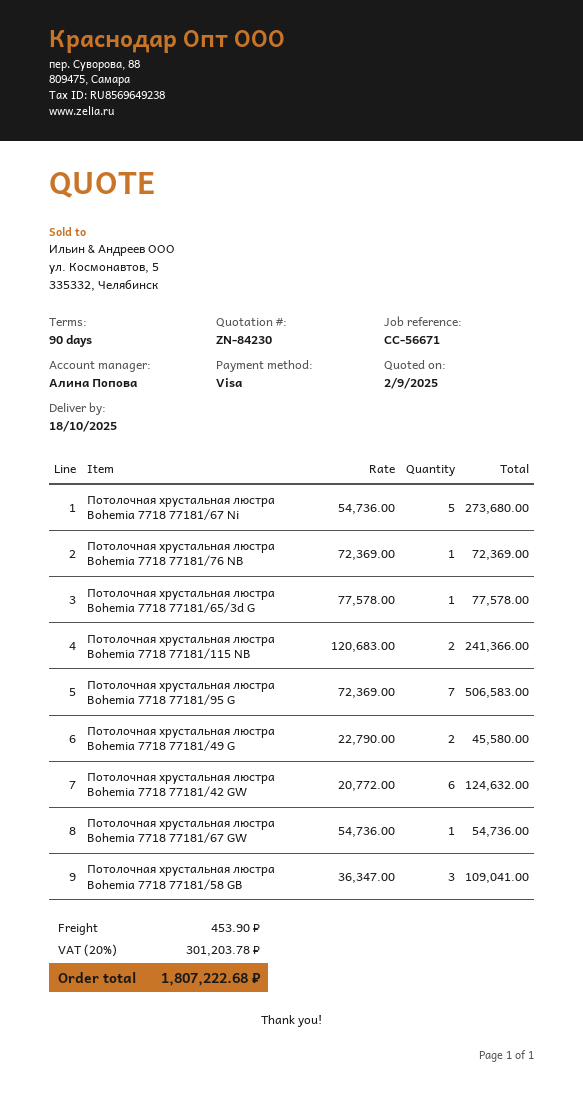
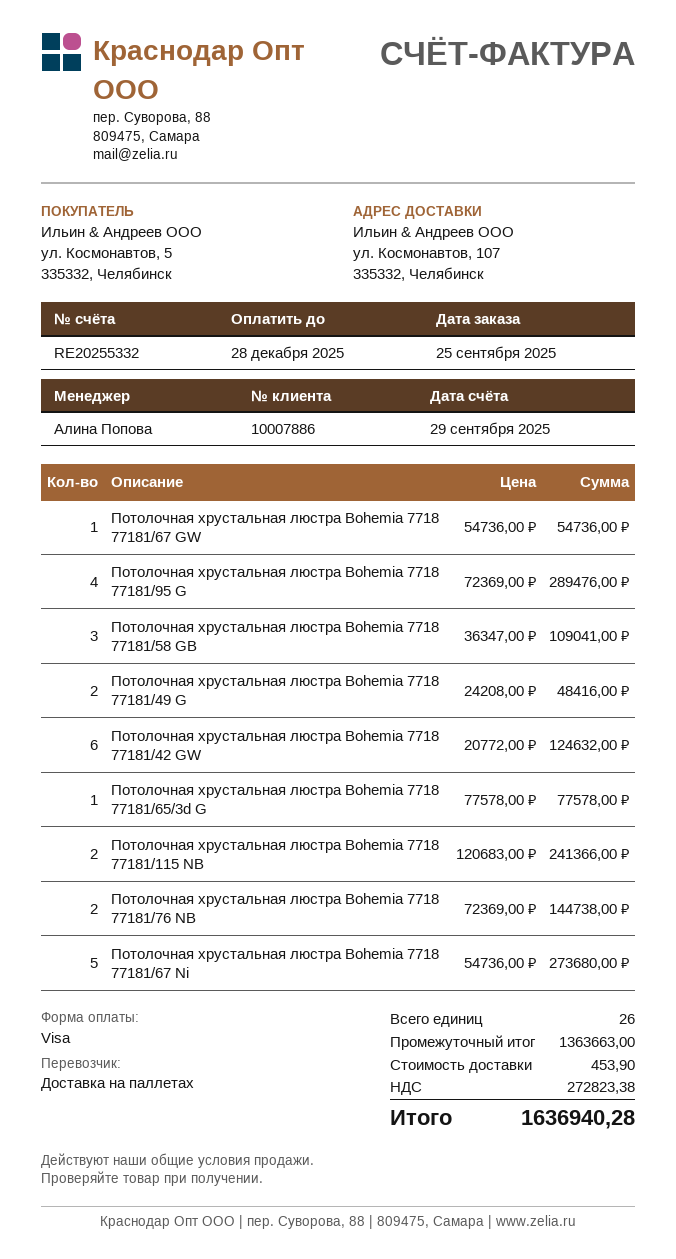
Потолочная хрустальная люстра Bohemia 7718 77181/76 NB: 1 x 72369.00 = 72369.00 -> 2 x 72369.00 = 144738.00
Потолочная хрустальная люстра Bohemia 7718 77181/95 G: 7 x 72369.00 = 506583.00 -> 4 x 72369.00 = 289476.00
Потолочная хрустальная люстра Bohemia 7718 77181/49 G: 2 x 22790.00 = 45580.00 -> 2 x 24208.00 = 48416.00
tax: 301203.78 -> 272823.38
total: 1807222.68 -> 1636940.28

